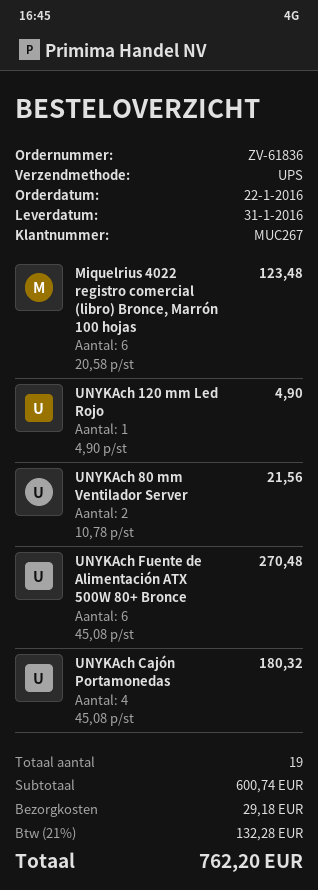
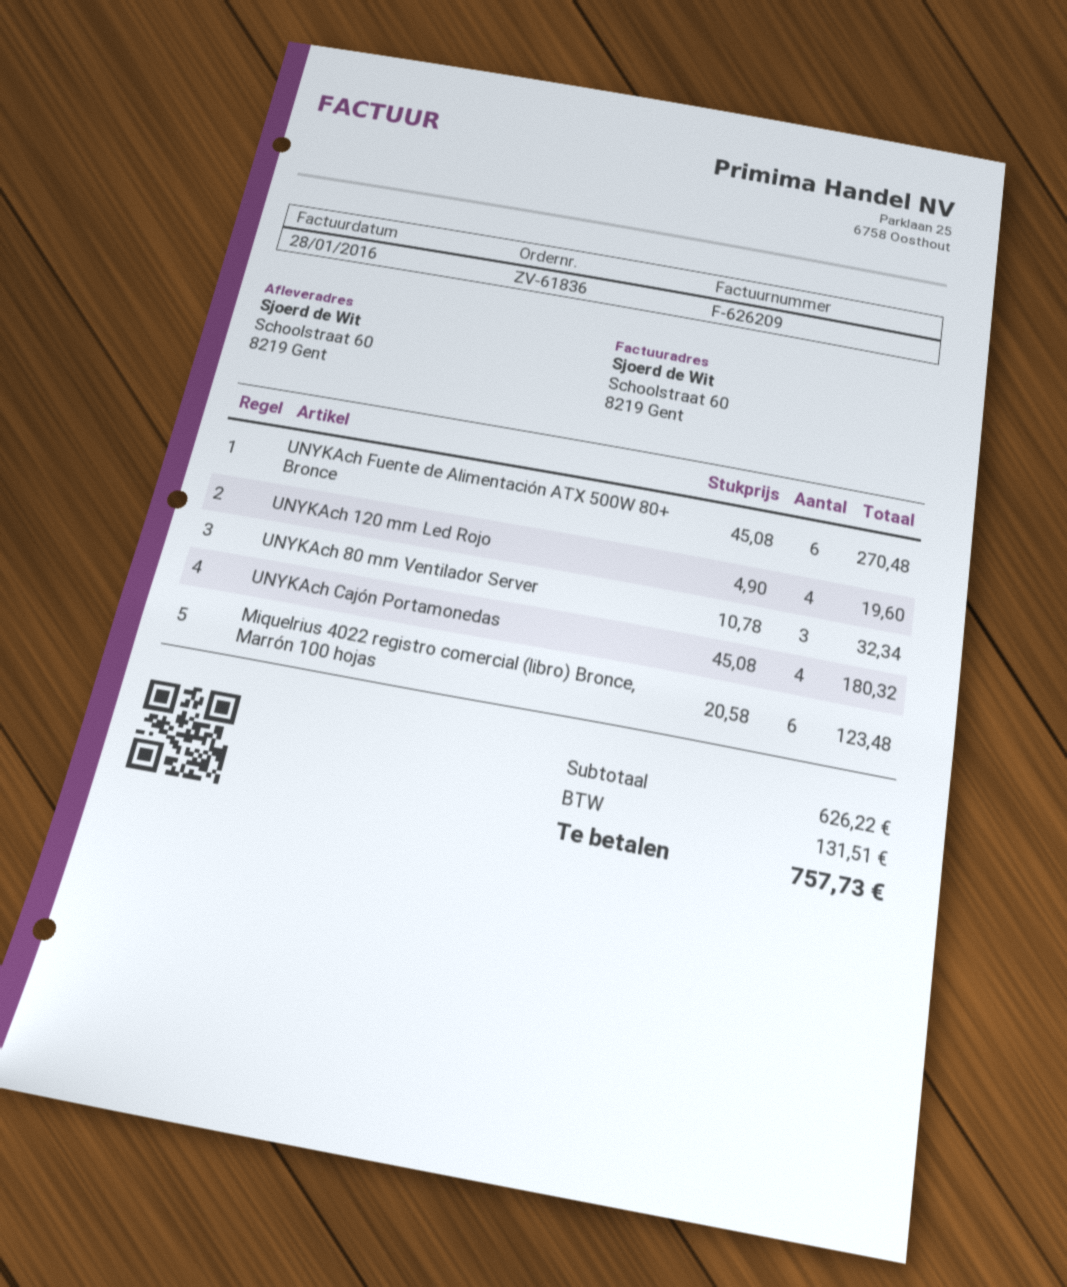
UNYKAch 120 mm Led Rojo: 1 x 4.90 = 4.90 -> 4 x 4.90 = 19.60
UNYKAch 80 mm Ventilador Server: 2 x 10.78 = 21.56 -> 3 x 10.78 = 32.34
subtotal: 600.74 -> 626.22
shipping: 29.18 -> none
tax: 132.28 -> 131.51
total: 762.20 -> 757.73

